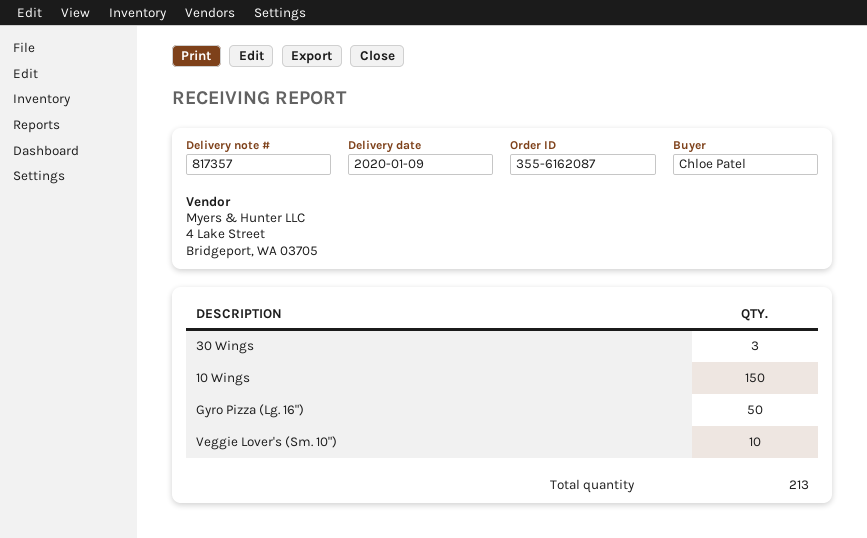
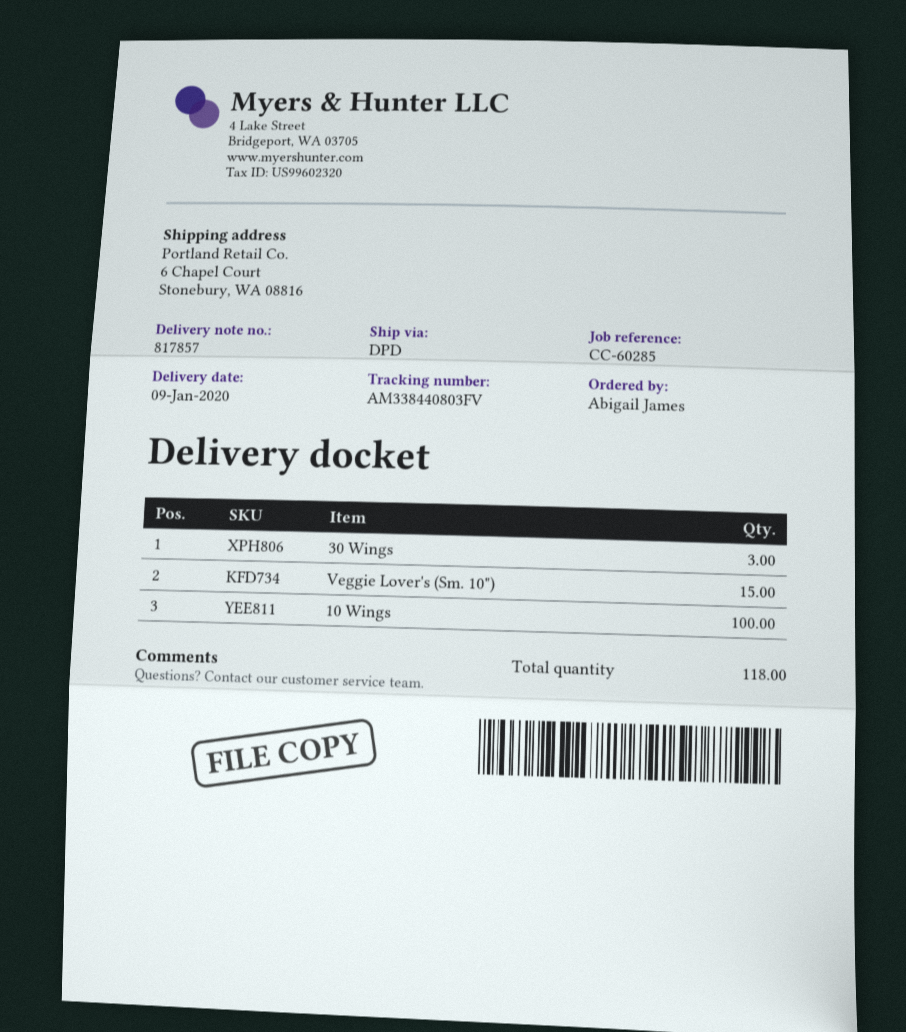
delivery note number: 817357 -> 817857
ordered by: Chloe Patel -> Abigail James
10 Wings: 150 -> 100
Gyro Pizza (Lg. 16"): 50 -> none
Veggie Lover's (Sm. 10"): 10 -> 15
total quantity: 213 -> 118

